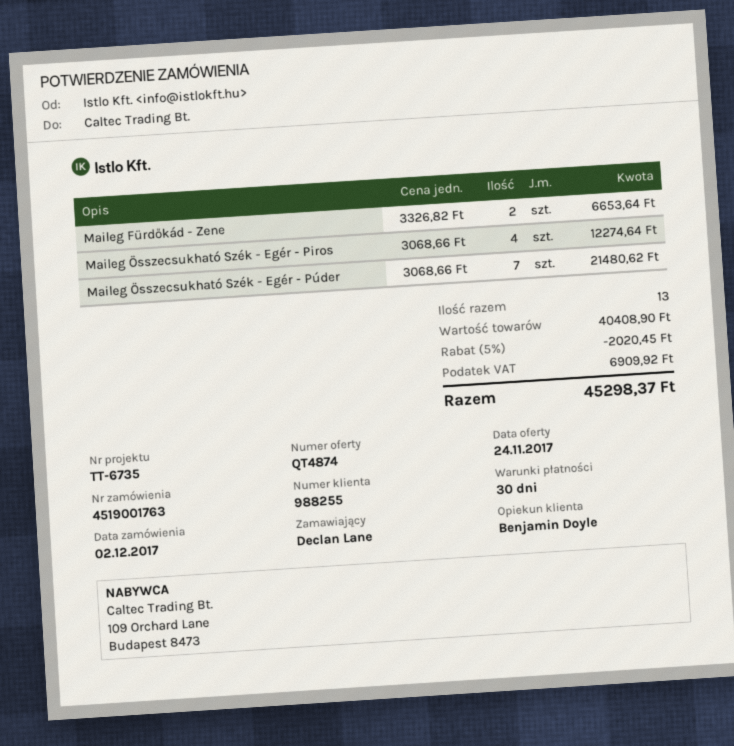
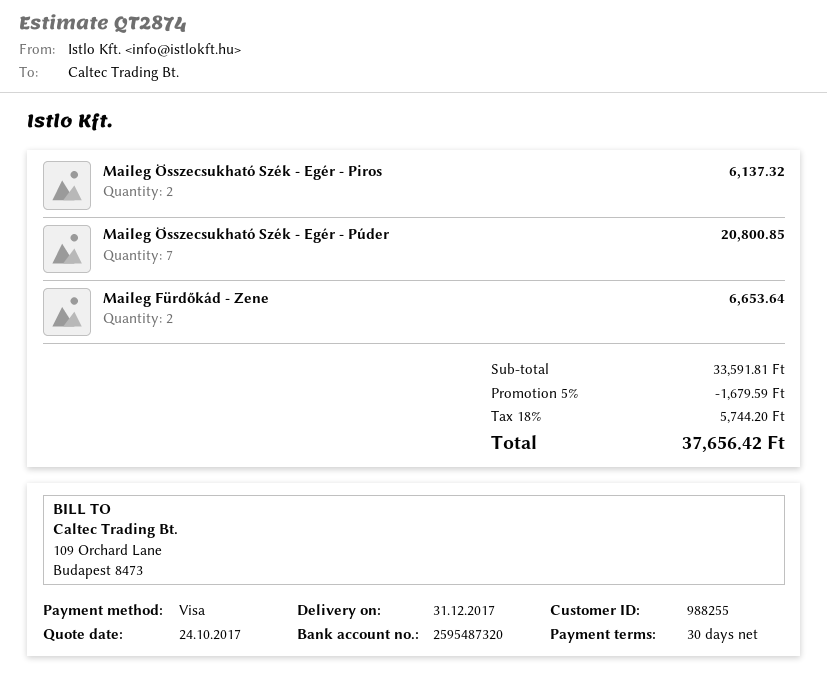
quote number: QT4874 -> QT2874
quote date: 2017-11-24 -> 2017-10-24
Maileg Összecsukható Szék - Egér - Piros: 4 for 12274.64 -> 2 for 6137.32
Maileg Összecsukható Szék - Egér - Púder: 7 for 21480.62 -> 7 for 20800.85
subtotal: 40408.90 -> 33591.81
discount: 5% = 2020.45 -> 5% = 1679.59
tax: 6909.92 -> 5744.20
total: 45298.37 -> 37656.42

